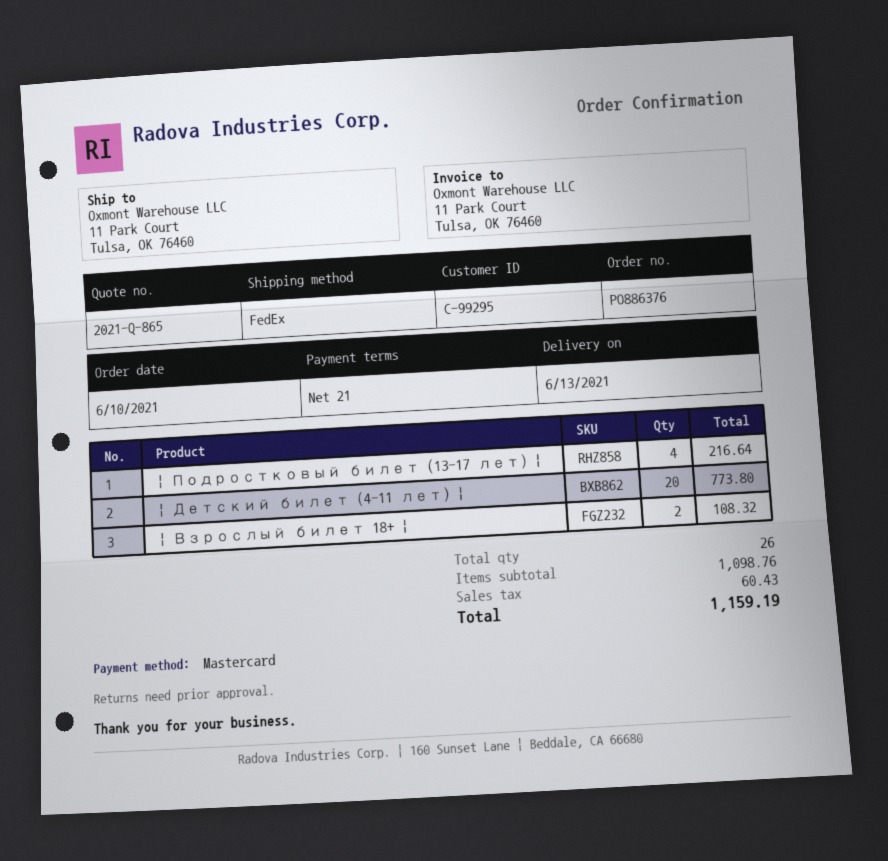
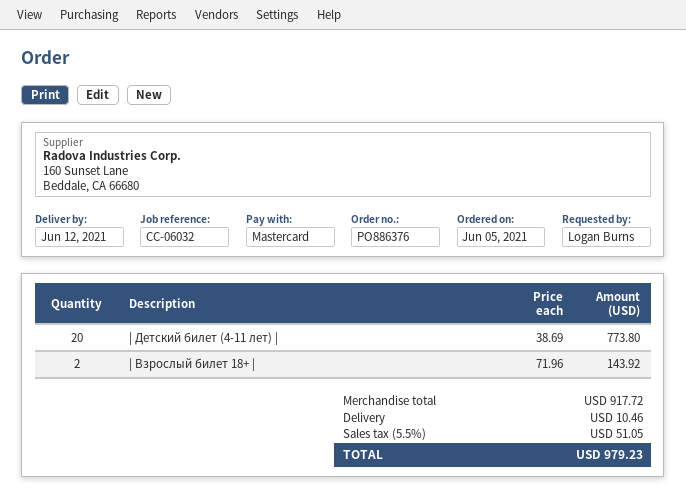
order date: 2021-06-10 -> 2021-06-05
delivery date: 2021-06-13 -> 2021-06-12
| Подростковый билет (13-17 лет) |: 4 for 216.64 -> none
| Взрослый билет 18+ |: 2 for 108.32 -> 2 for 143.92
subtotal: 1098.76 -> 917.72
shipping: none -> 10.46
tax: 60.43 -> 51.05
total: 1159.19 -> 979.23

